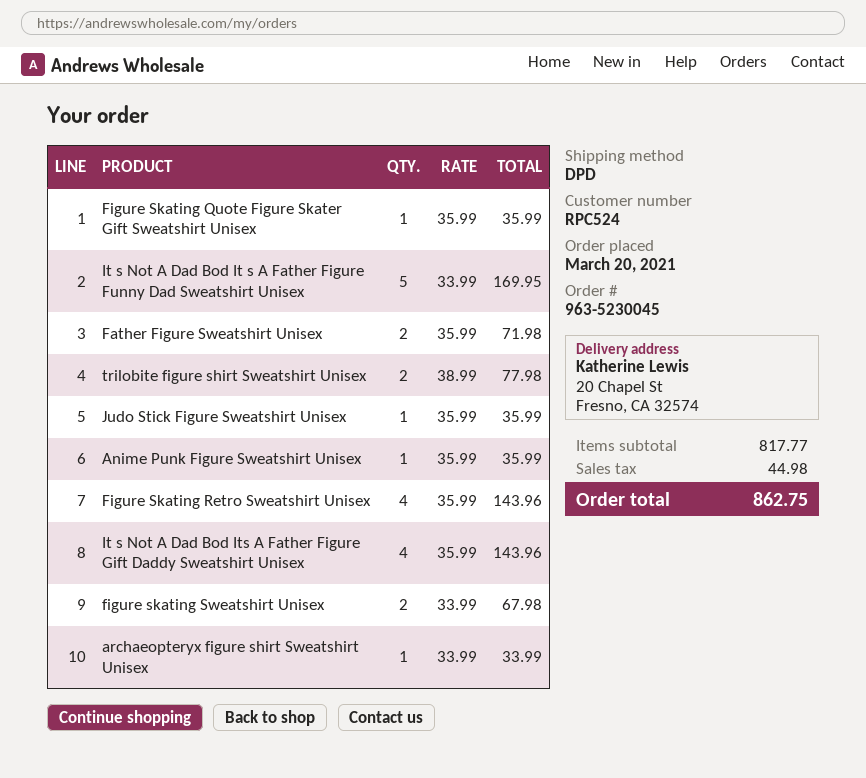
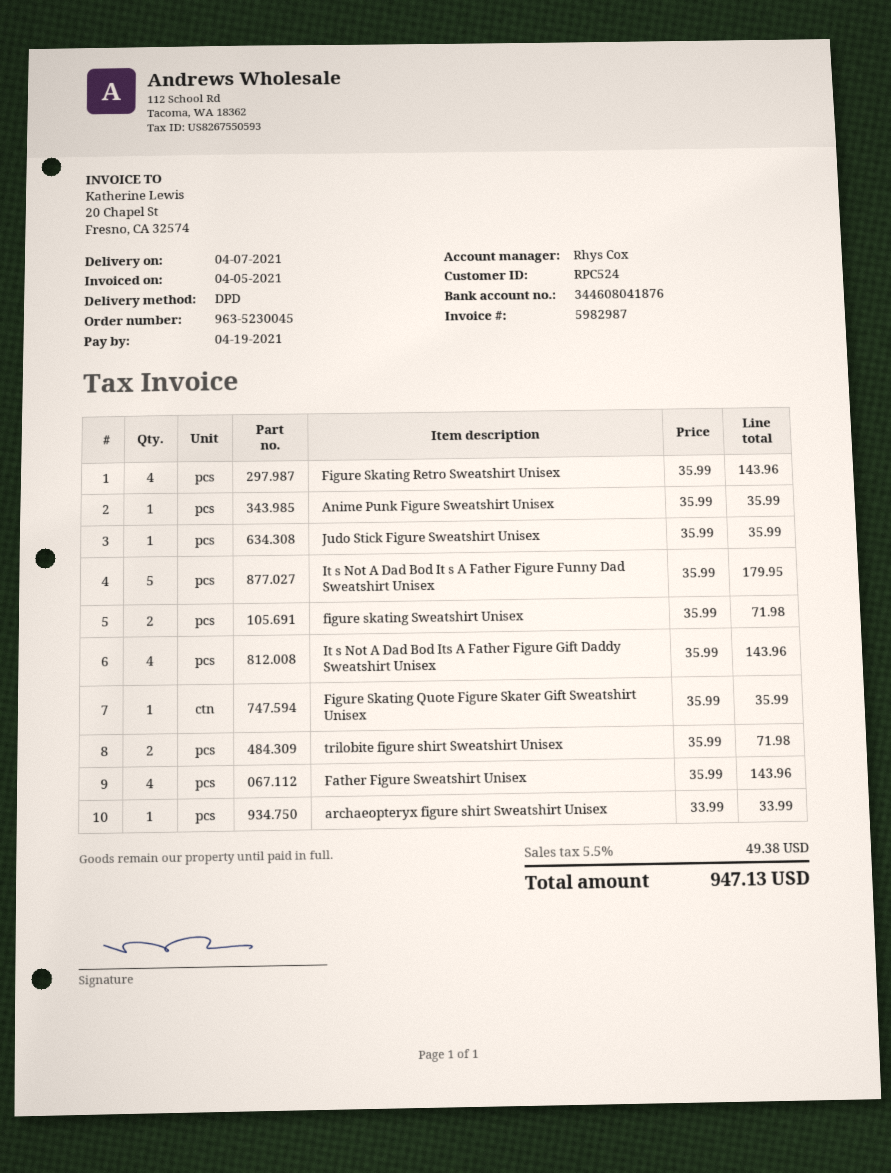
It s Not A Dad Bod It s A Father Figure Funny Dad Sweatshirt Unisex: 5 x 33.99 = 169.95 -> 5 x 35.99 = 179.95
Father Figure Sweatshirt Unisex: 2 x 35.99 = 71.98 -> 4 x 35.99 = 143.96
trilobite figure shirt Sweatshirt Unisex: 2 x 38.99 = 77.98 -> 2 x 35.99 = 71.98
figure skating Sweatshirt Unisex: 2 x 33.99 = 67.98 -> 2 x 35.99 = 71.98
tax: 44.98 -> 49.38
total: 862.75 -> 947.13

